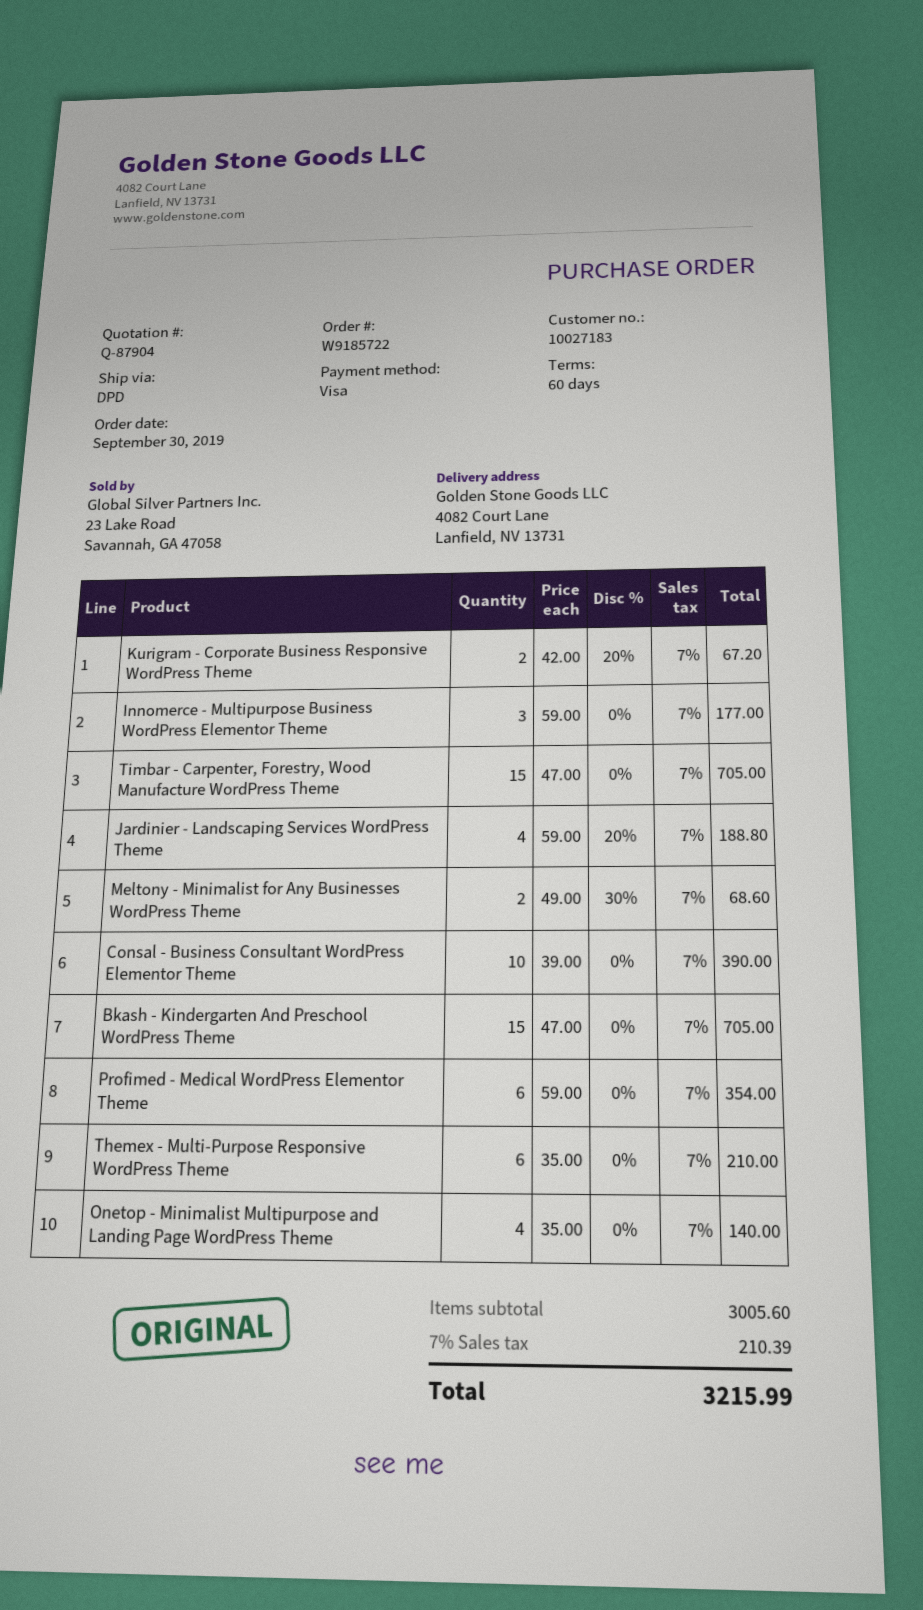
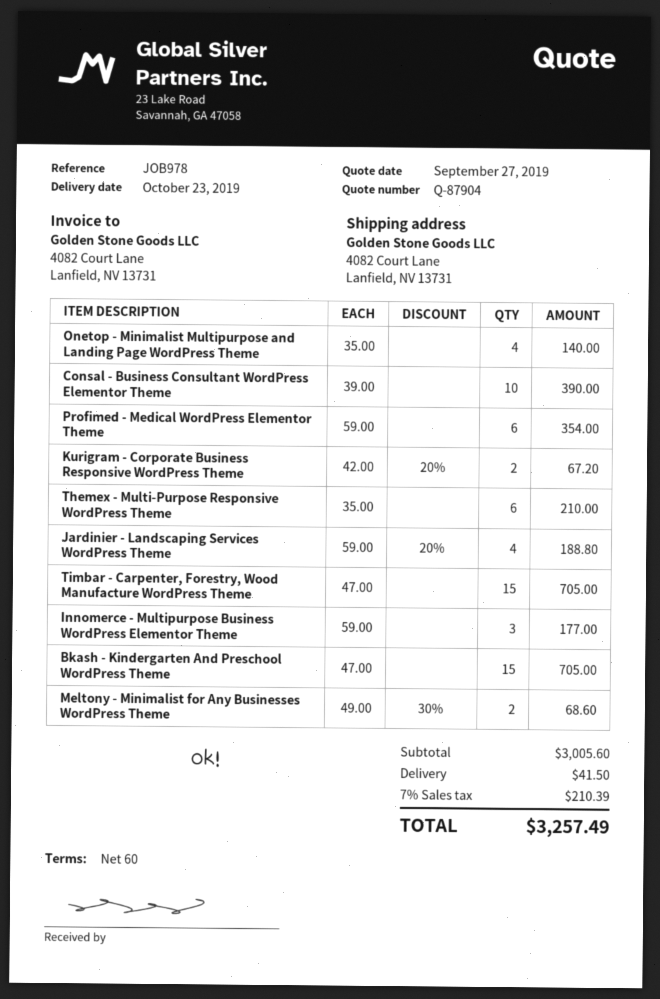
shipping: none -> 41.50
total: 3215.99 -> 3257.49

